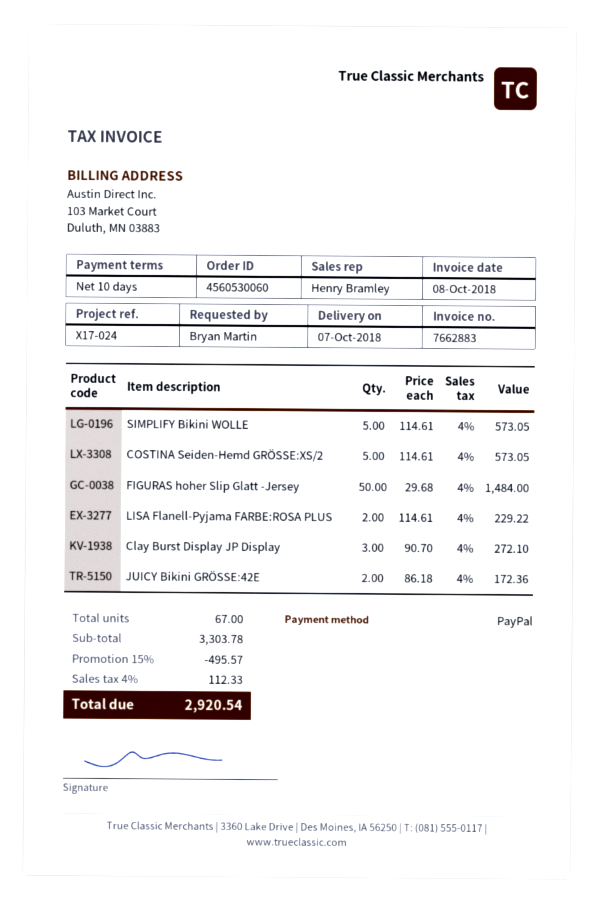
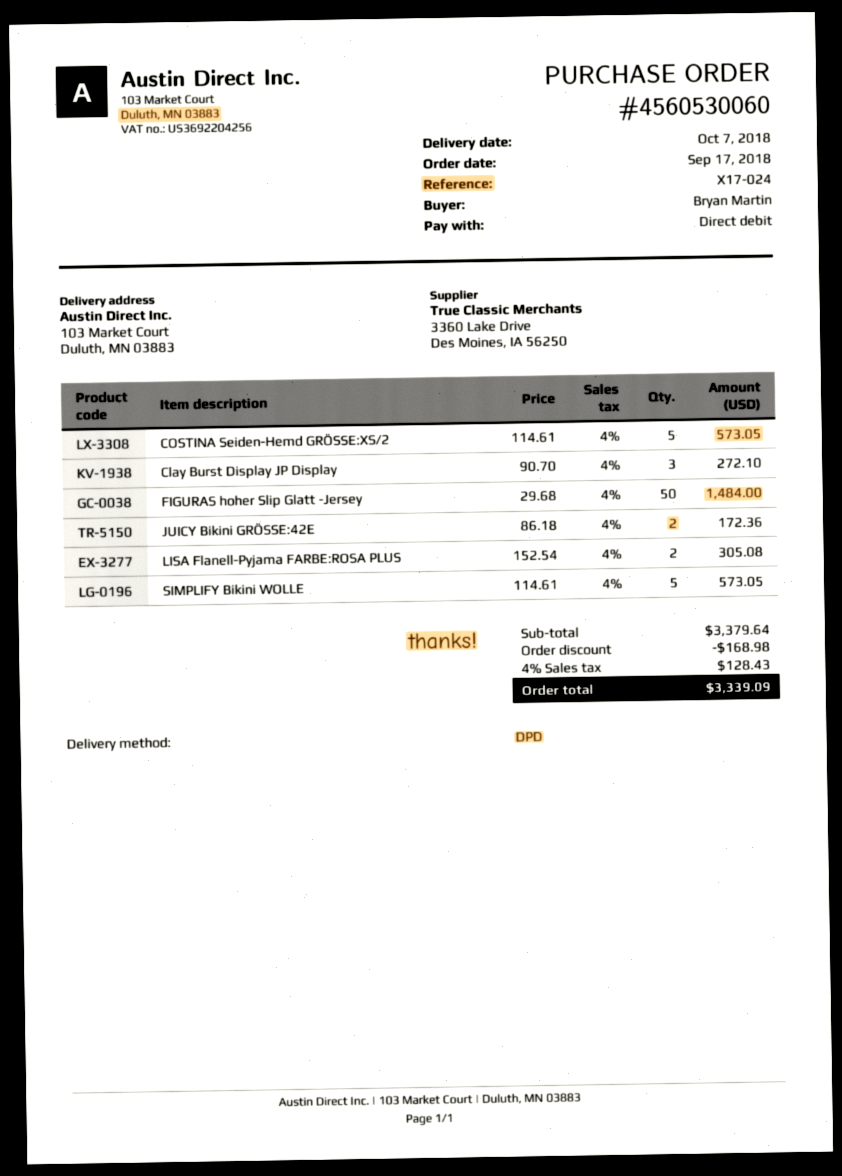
payment method: PayPal -> direct debit
LISA Flanell-Pyjama FARBE:ROSA PLUS: 2 x 114.61 = 229.22 -> 2 x 152.54 = 305.08
subtotal: 3303.78 -> 3379.64
discount: 495.57 -> 168.98
tax: 4% = 112.33 -> 4% = 128.43
total: 2920.54 -> 3339.09

